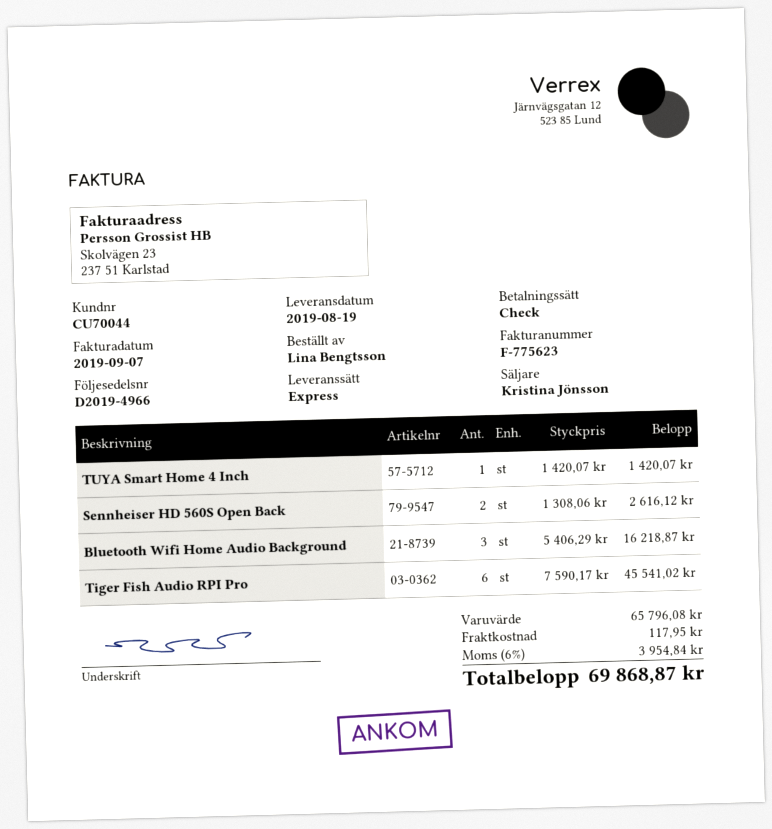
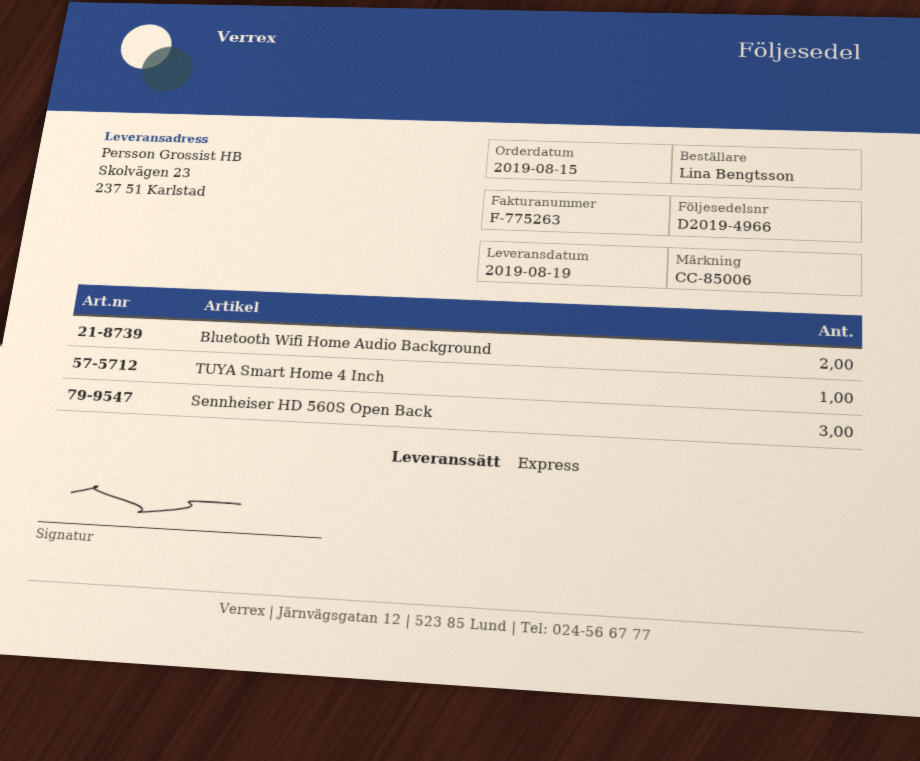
invoice number: F-775623 -> F-775263
Sennheiser HD 560S Open Back: 2 -> 3
Bluetooth Wifi Home Audio Background: 3 -> 2
Tiger Fish Audio RPI Pro: 6 -> none

